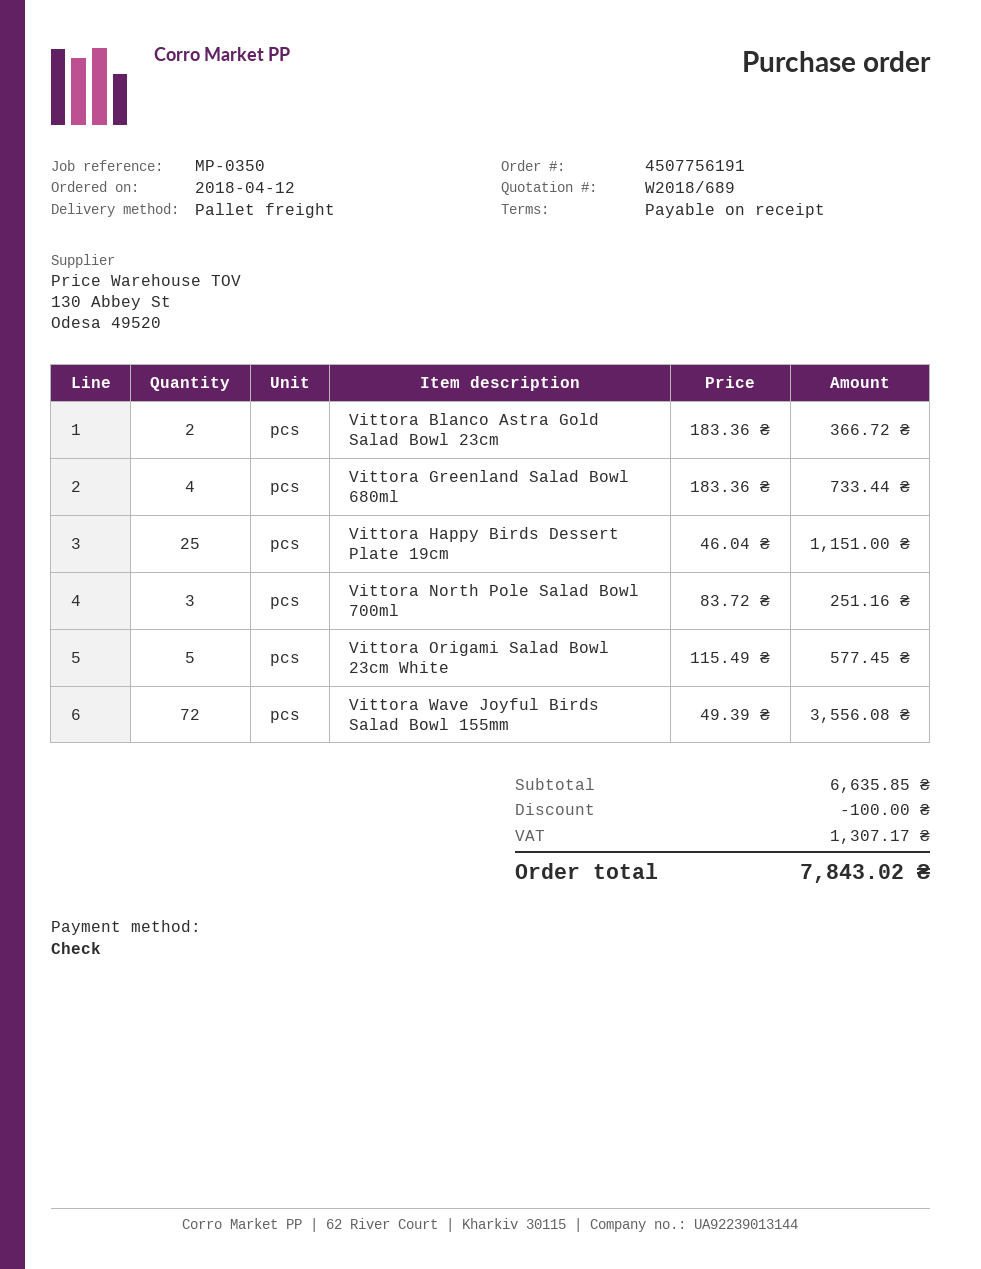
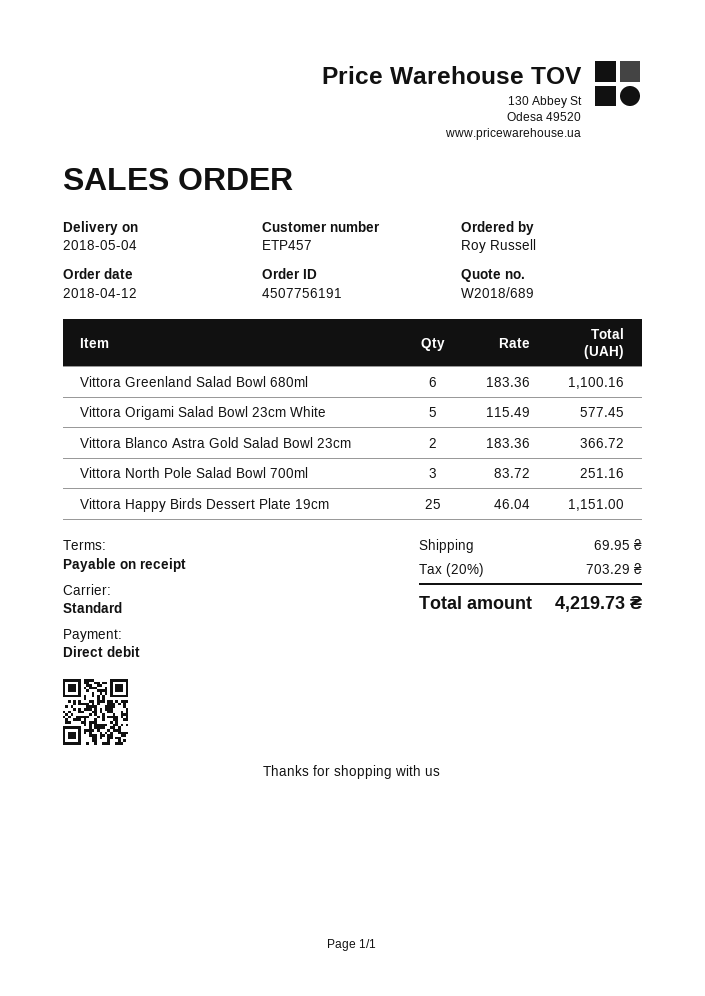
payment method: cheque -> direct debit
shipping method: pallet freight -> standard
Vittora Greenland Salad Bowl 680ml: 4 x 183.36 = 733.44 -> 6 x 183.36 = 1100.16
Vittora Wave Joyful Birds Salad Bowl 155mm: 72 x 49.39 = 3556.08 -> none
discount: 100.00 -> none
shipping: none -> 69.95
tax: 1307.17 -> 703.29
total: 7843.02 -> 4219.73

